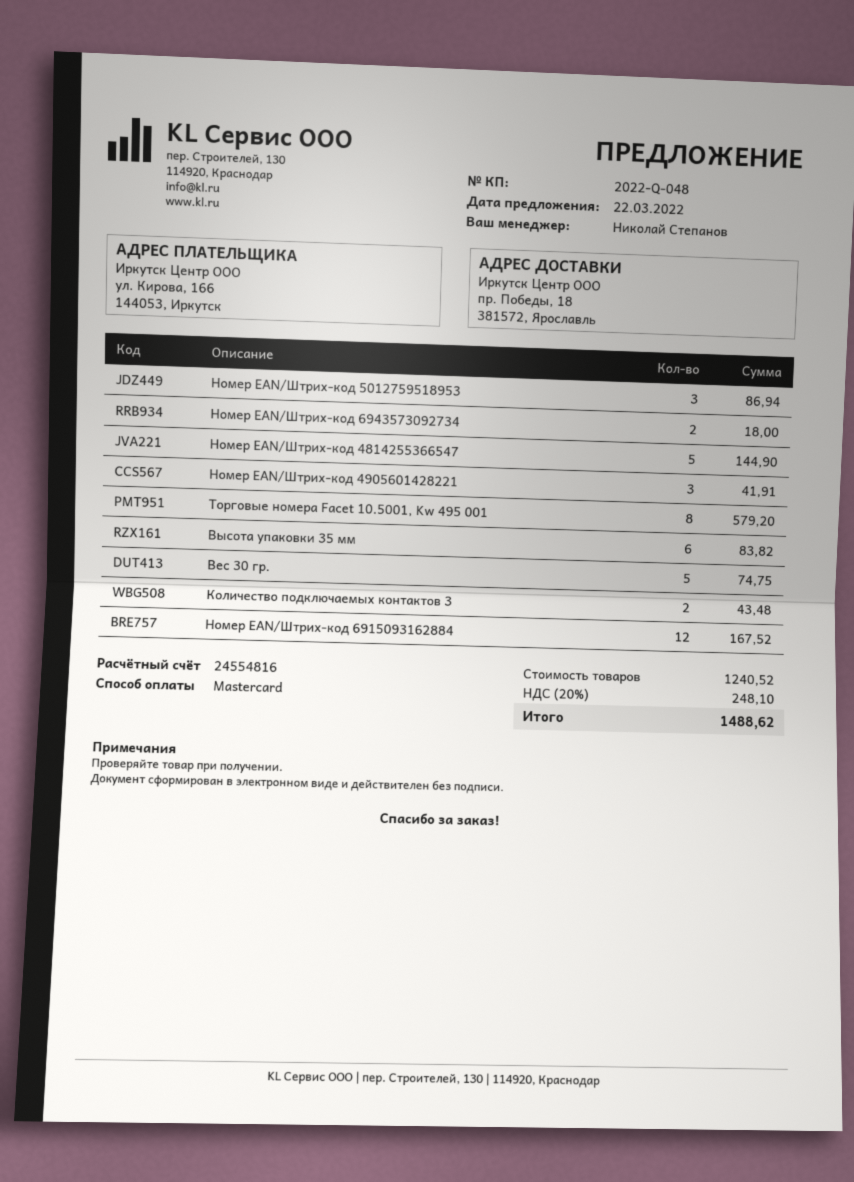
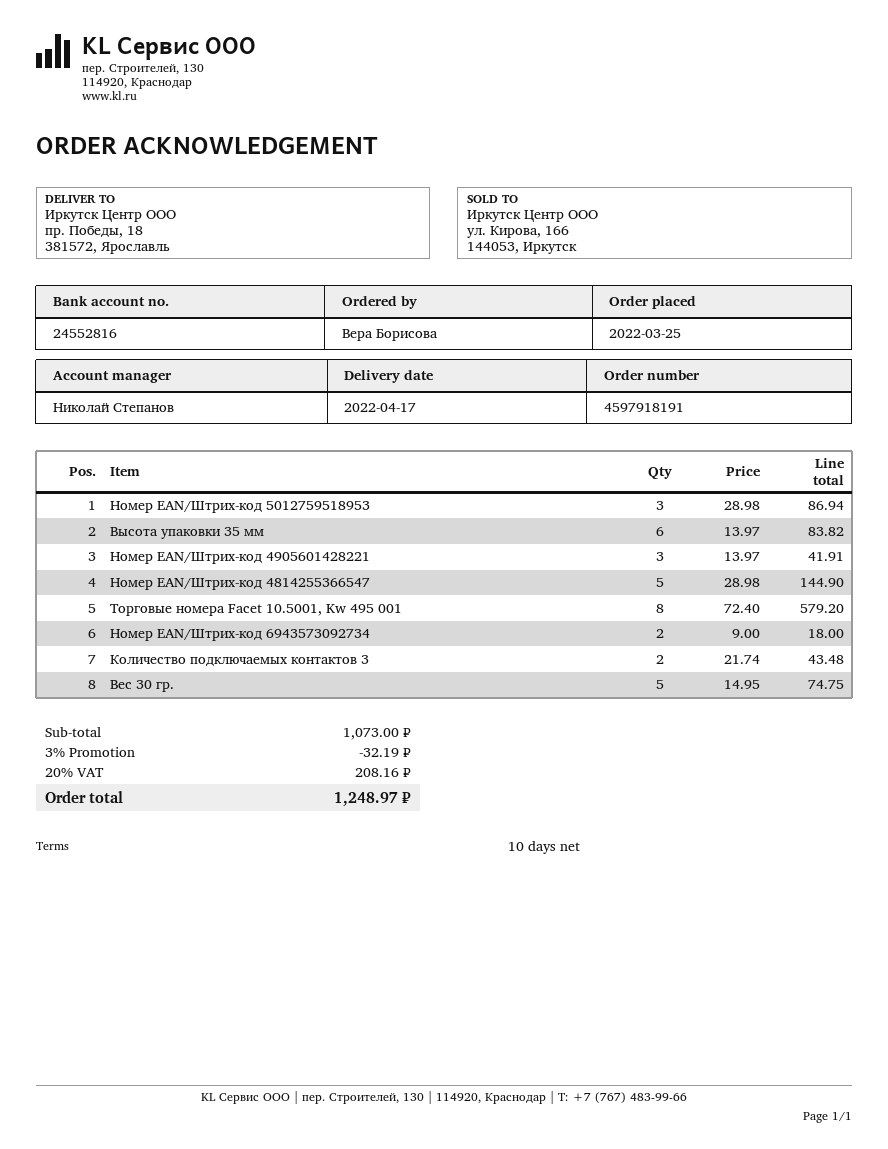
bank account: 24554816 -> 24552816
Номер EAN/Штрих-код 6915093162884: 12 for 167.52 -> none
subtotal: 1240.52 -> 1073.00
discount: none -> 3% = 32.19
tax: 20% = 248.10 -> 20% = 208.16
total: 1488.62 -> 1248.97

